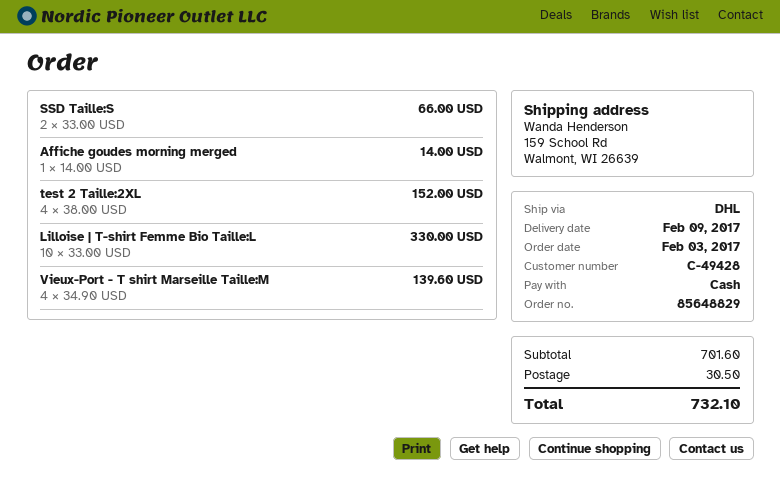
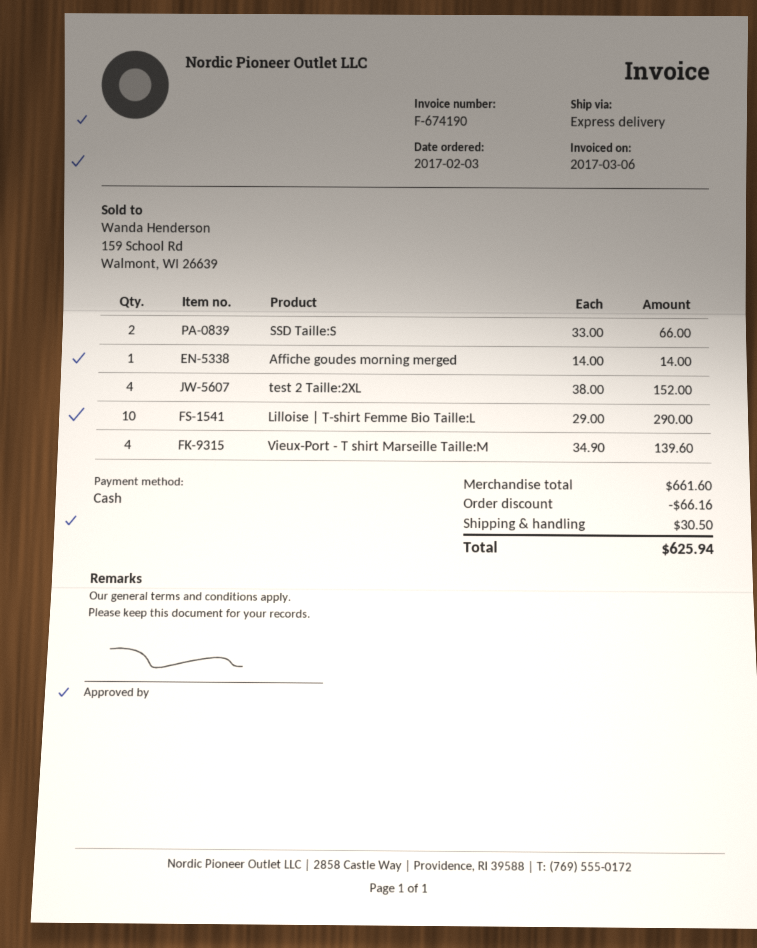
shipping method: DHL -> express
Lilloise | T-shirt Femme Bio Taille:L: 10 x 33.00 = 330.00 -> 10 x 29.00 = 290.00
subtotal: 701.60 -> 661.60
discount: none -> 66.16
total: 732.10 -> 625.94

